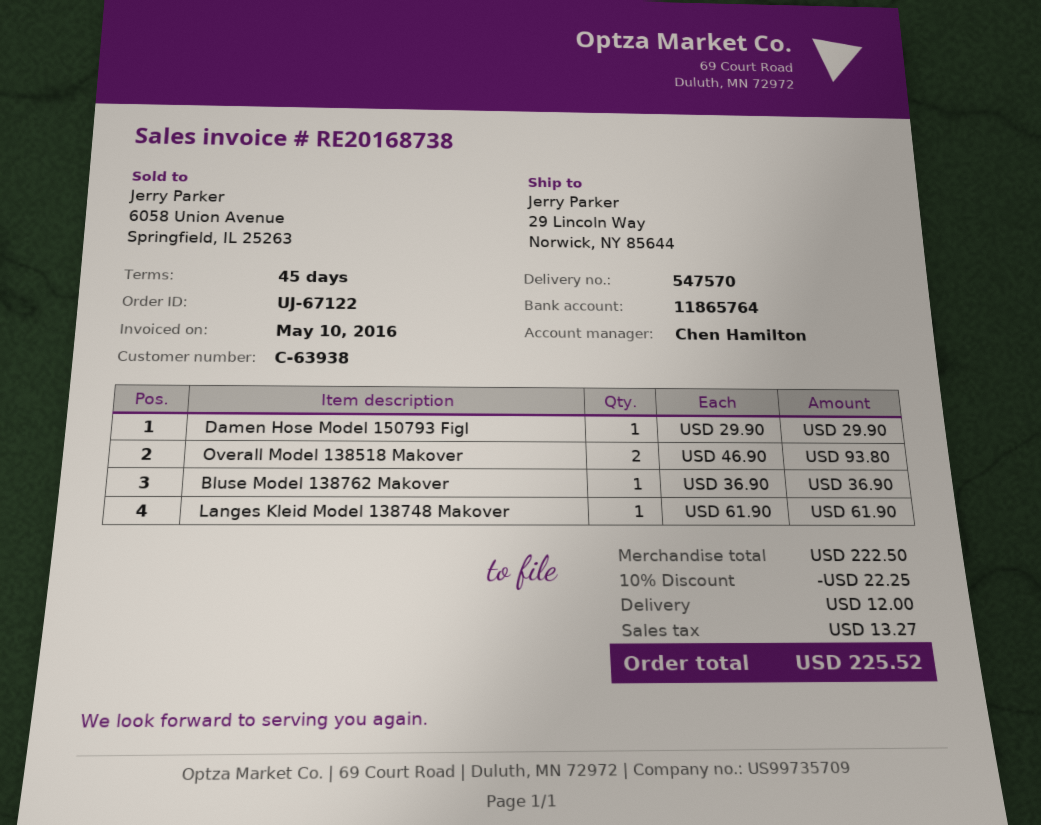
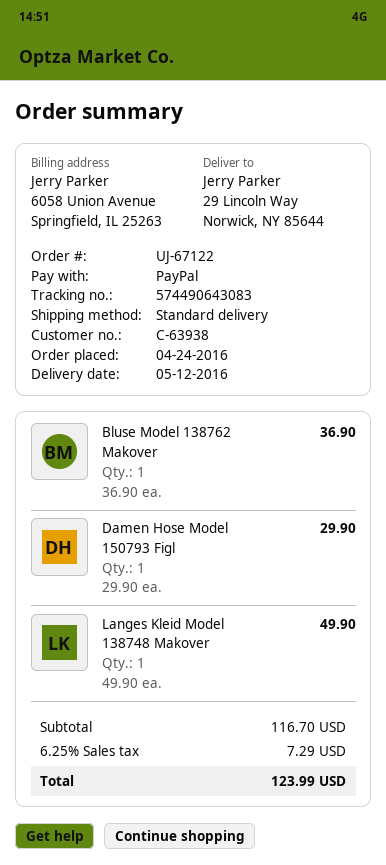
Overall Model 138518 Makover: 2 x 46.90 = 93.80 -> none
Langes Kleid Model 138748 Makover: 1 x 61.90 = 61.90 -> 1 x 49.90 = 49.90
subtotal: 222.50 -> 116.70
discount: 10% = 22.25 -> none
shipping: 12.00 -> none
tax: 13.27 -> 7.29
total: 225.52 -> 123.99

